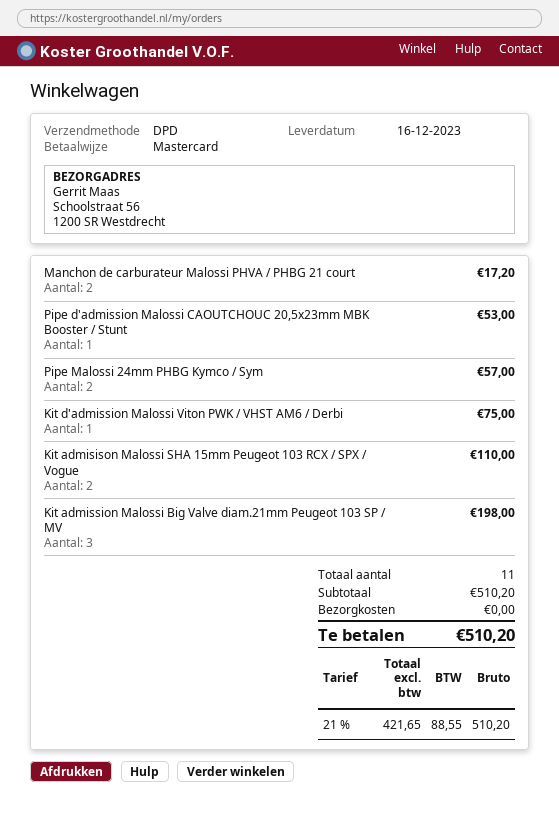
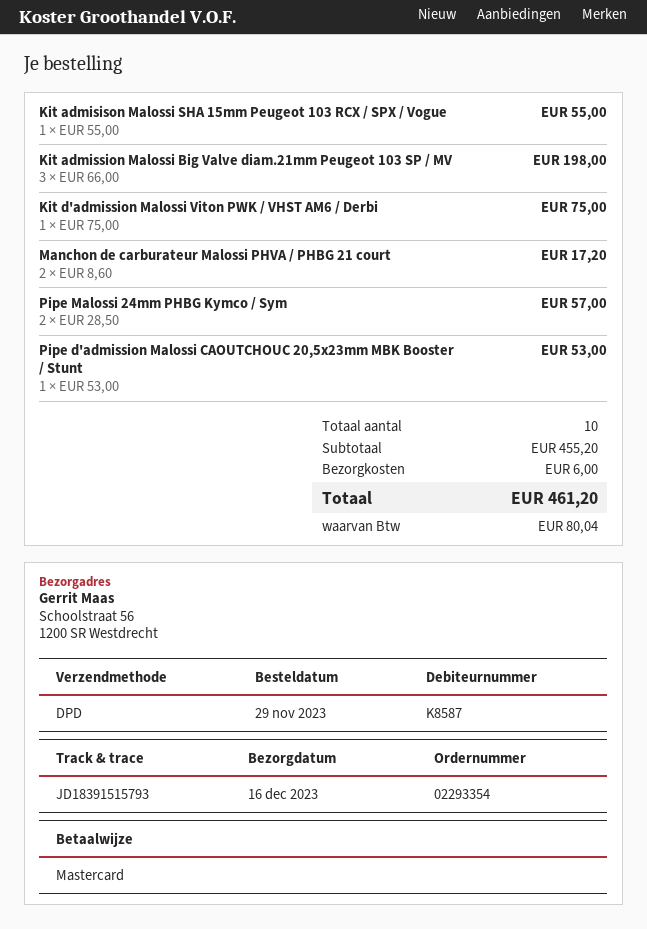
Kit admisison Malossi SHA 15mm Peugeot 103 RCX / SPX / Vogue: 2 for 110.00 -> 1 for 55.00
total quantity: 11 -> 10
subtotal: 510.20 -> 455.20
shipping: 0.00 -> 6.00
tax: 88.55 -> 80.04
total: 510.20 -> 461.20

